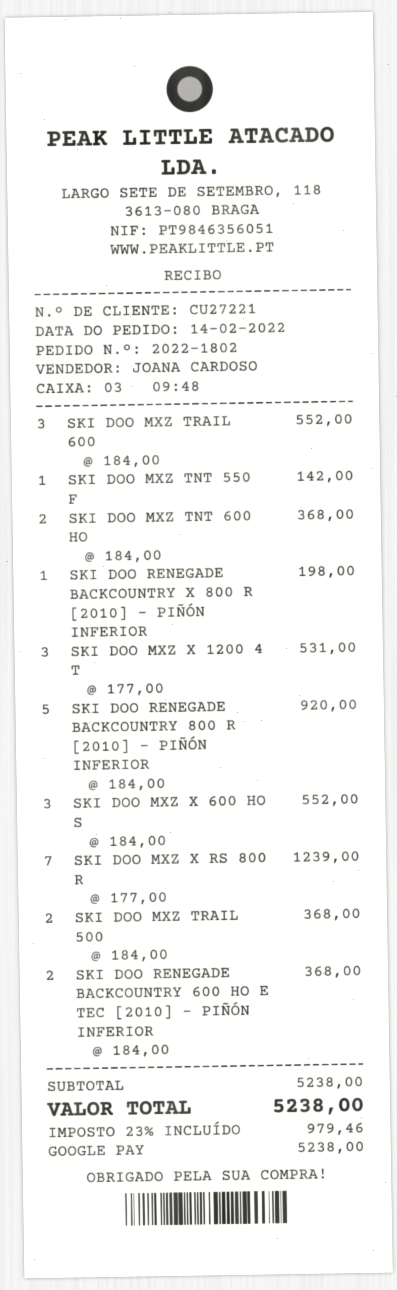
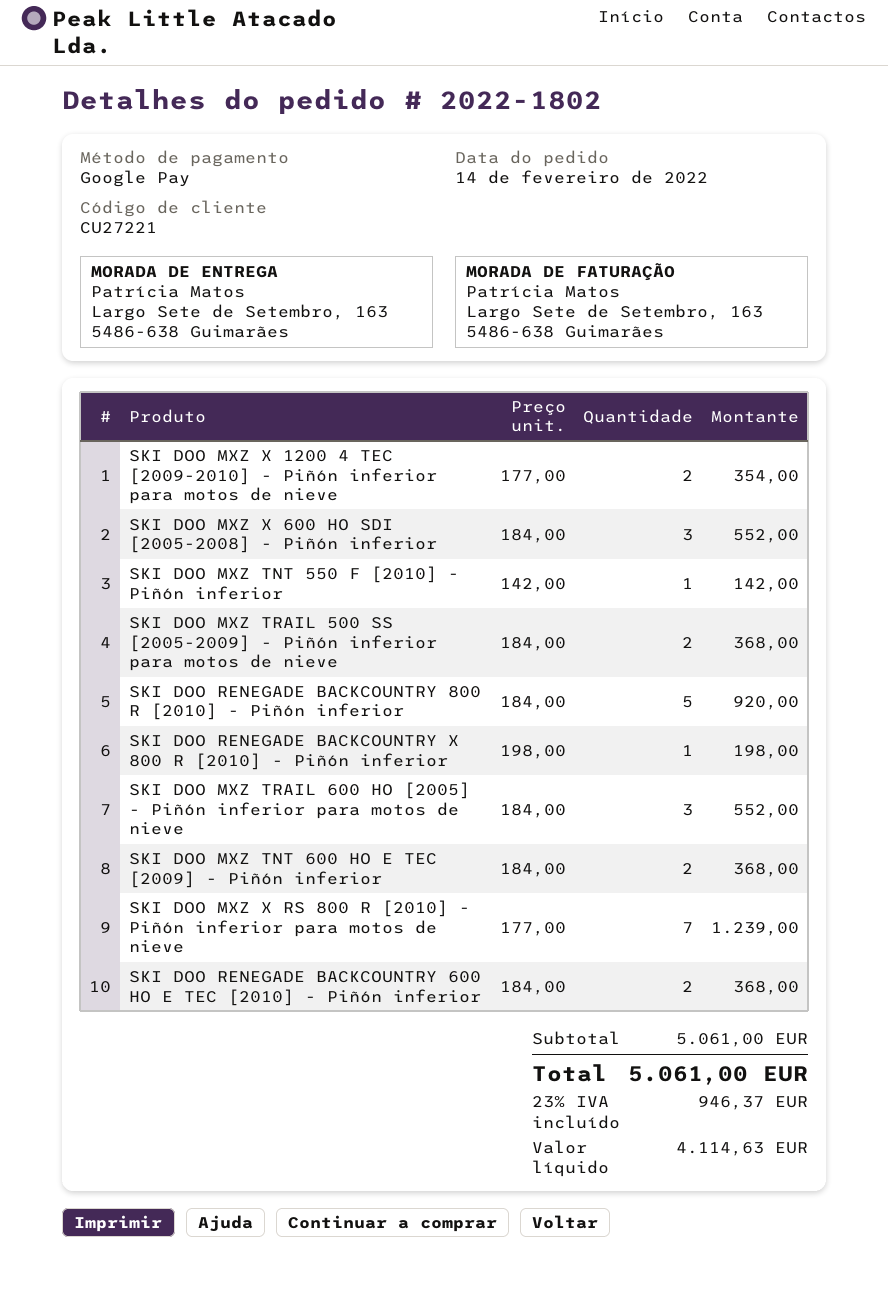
SKI DOO MXZ X 1200 4 T: 3 x 177.00 = 531.00 -> 2 x 177.00 = 354.00
subtotal: 5238.00 -> 5061.00
tax: 23% = 979.46 -> 23% = 946.37
total: 5238.00 -> 5061.00

